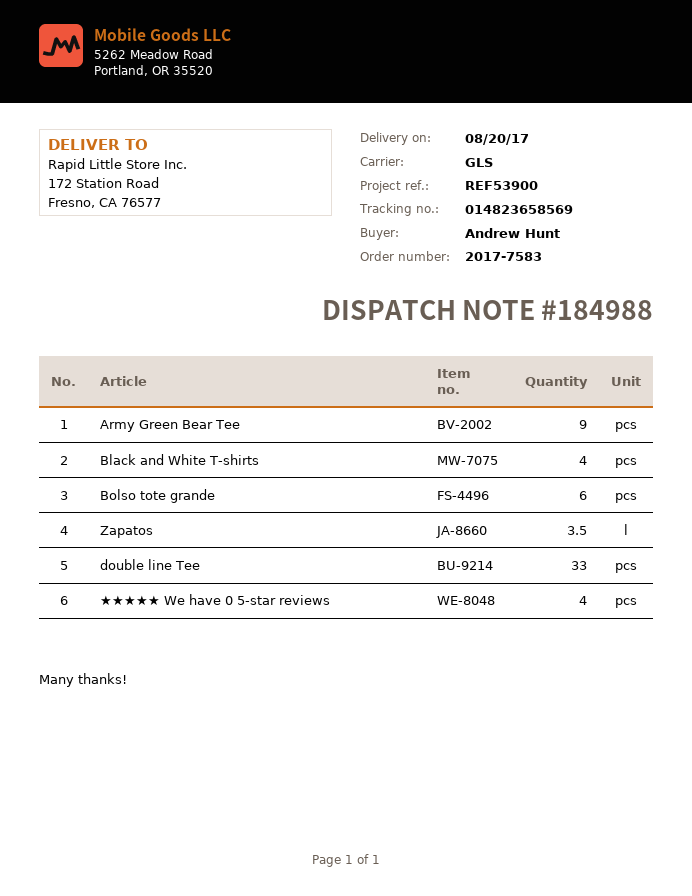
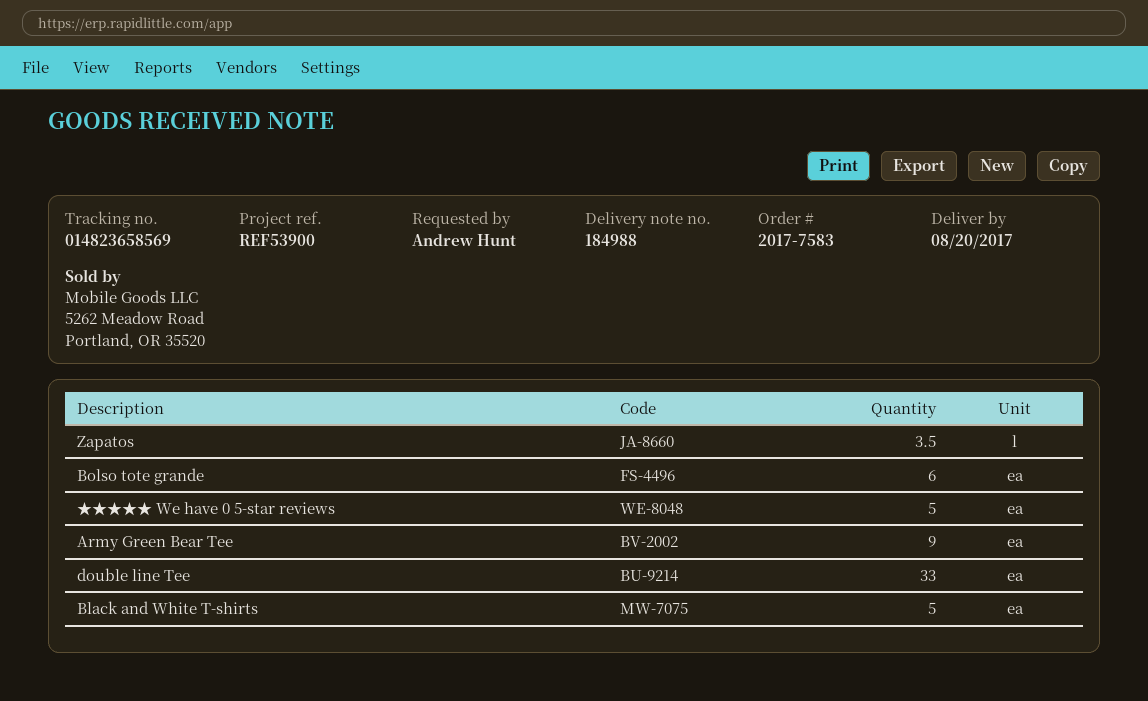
Black and White T-shirts: 4 -> 5
★★★★★ We have 0 5-star reviews: 4 -> 5

